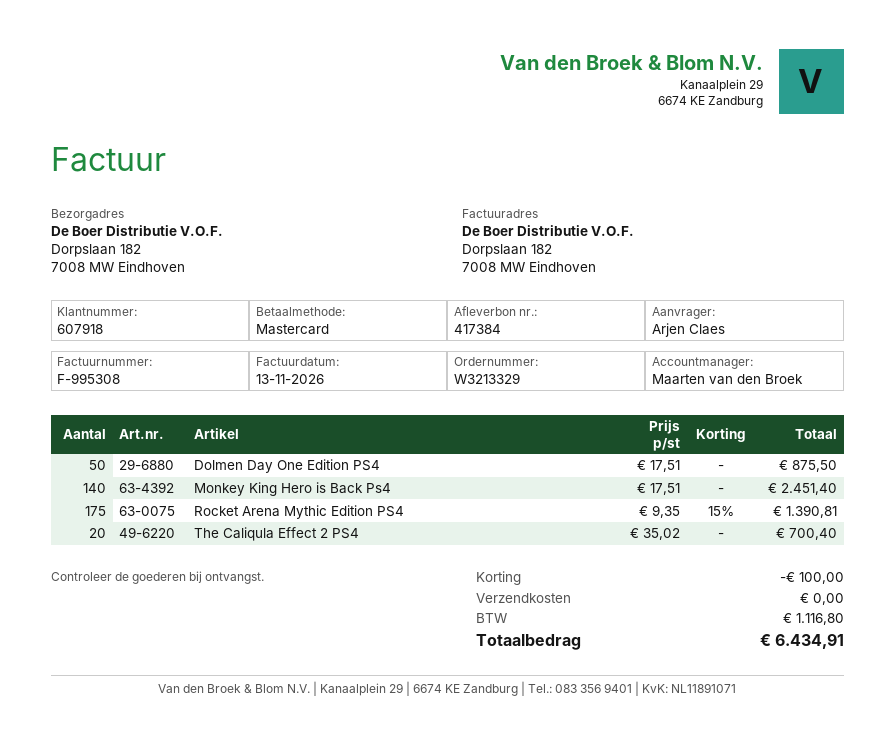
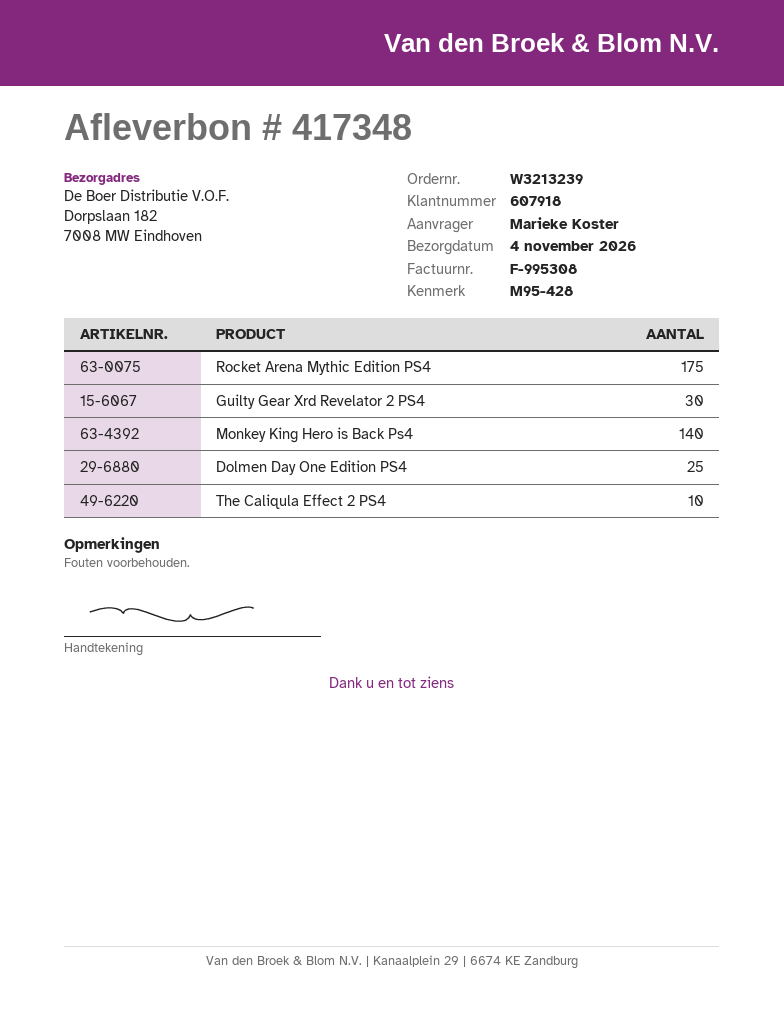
order number: W3213329 -> W3213239
delivery note number: 417384 -> 417348
ordered by: Arjen Claes -> Marieke Koster
Dolmen Day One Edition PS4: 50 -> 25
The Caliqula Effect 2 PS4: 20 -> 10
Guilty Gear Xrd Revelator 2 PS4: none -> 30

